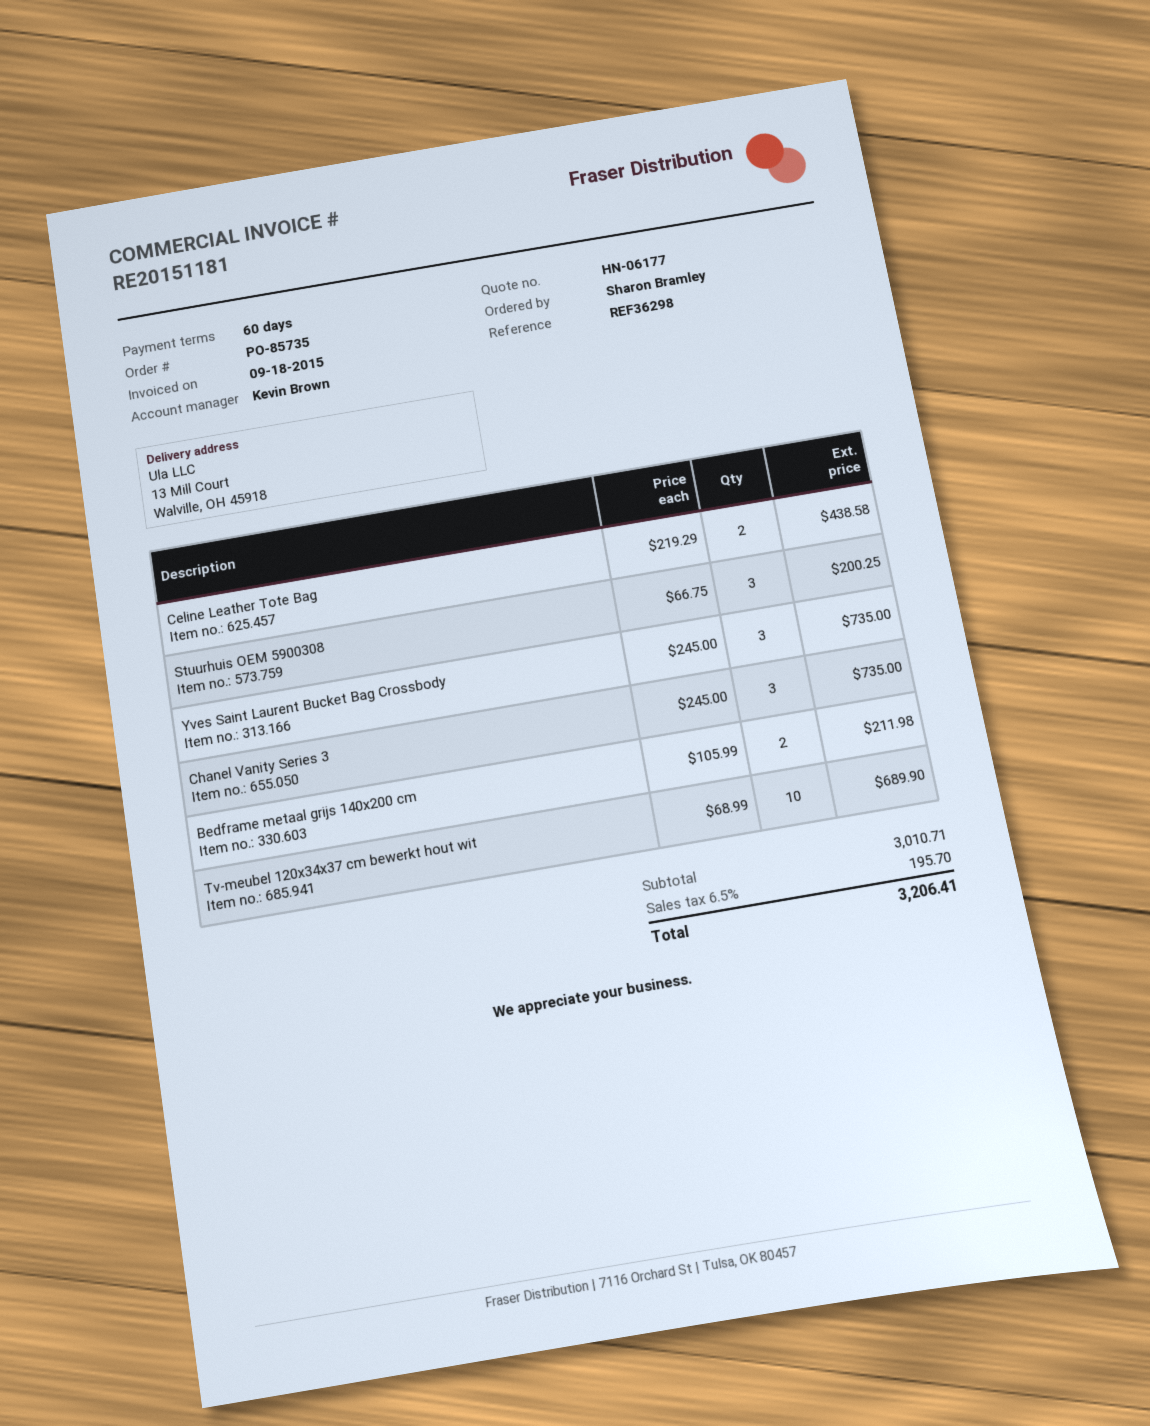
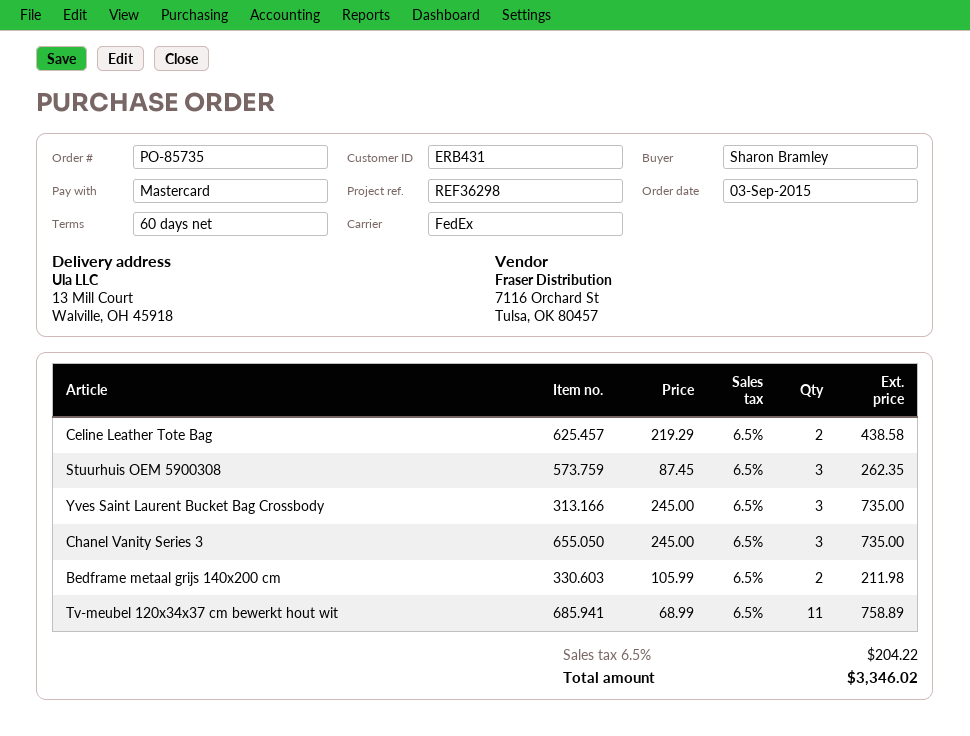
Stuurhuis OEM 5900308: 3 x 66.75 = 200.25 -> 3 x 87.45 = 262.35
Tv-meubel 120x34x37 cm bewerkt hout wit: 10 x 68.99 = 689.90 -> 11 x 68.99 = 758.89
tax: 6.5% = 195.70 -> 6.5% = 204.22
total: 3206.41 -> 3346.02

